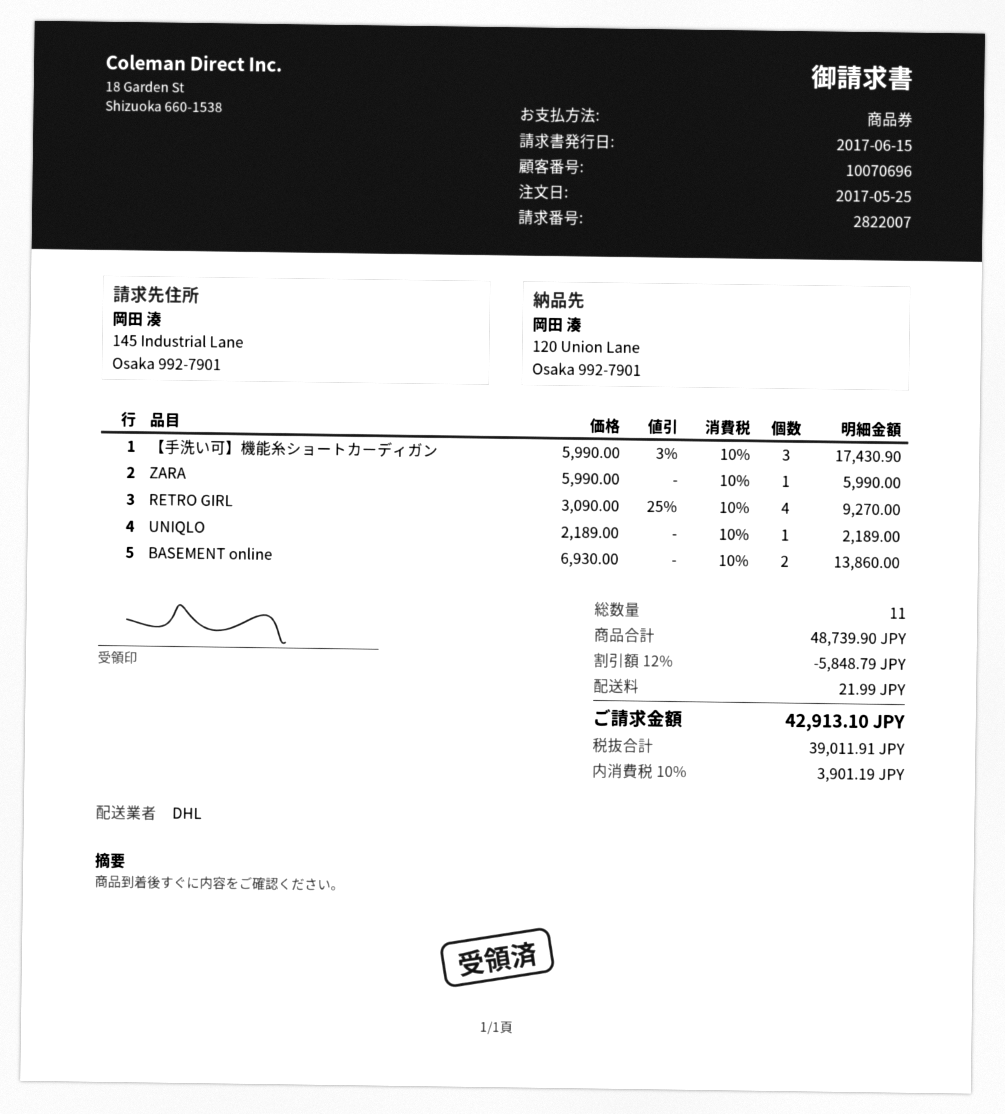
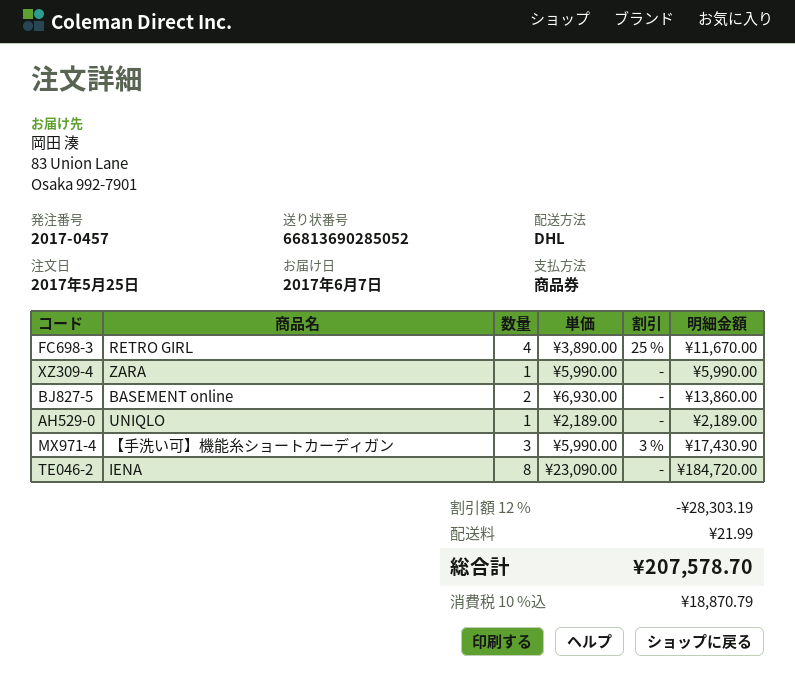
ship to: 120 Union Lane, Osaka 992-7901 -> 83 Union Lane, Osaka 992-7901
RETRO GIRL: 4 x 3090.00 - 25% = 9270.00 -> 4 x 3890.00 - 25% = 11670.00
IENA: none -> 8 x 23090.00 = 184720.00
discount: 12% = 5848.79 -> 12% = 28303.19
tax: 10% = 3901.19 -> 10% = 18870.79
total: 42913.10 -> 207578.70

